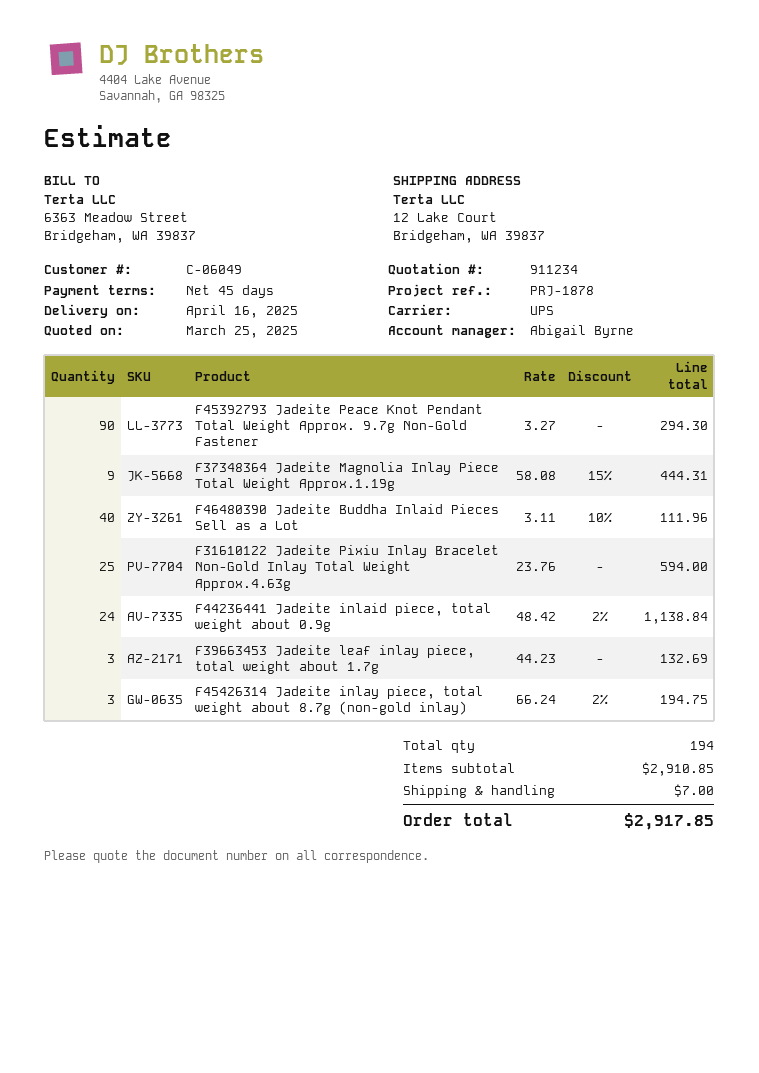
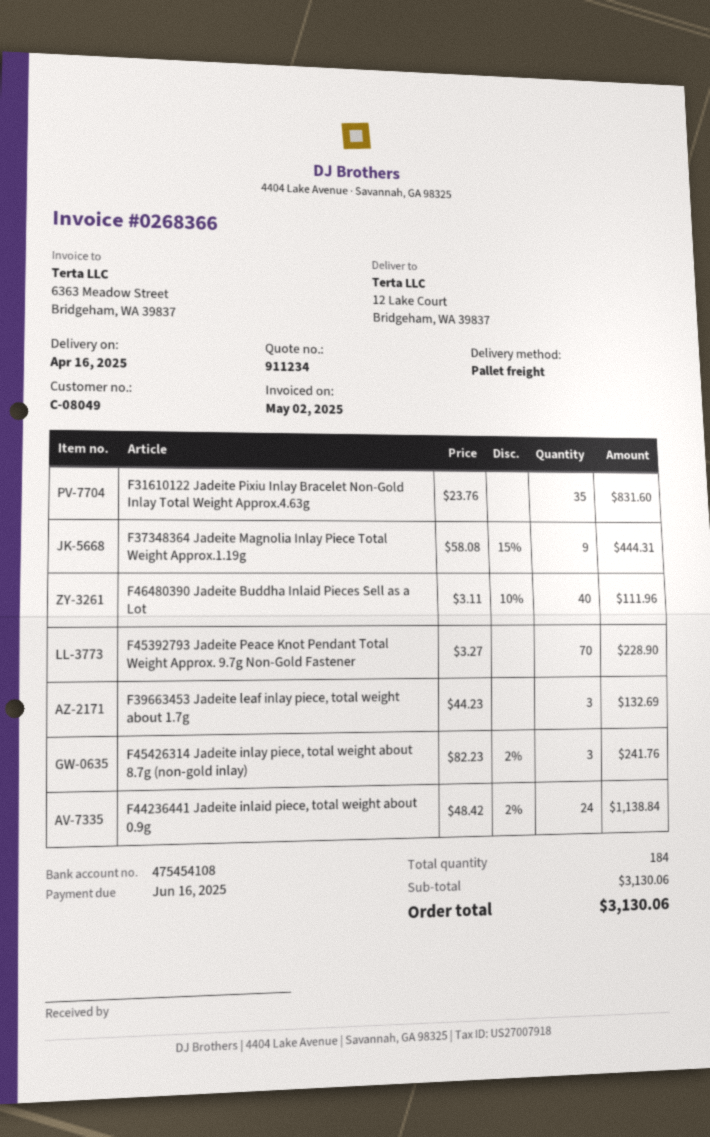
customer number: C-06049 -> C-08049
shipping method: UPS -> pallet freight
F45392793 Jadeite Peace Knot Pendant Total Weight Approx. 9.7g Non-Gold Fastener: 90 x 3.27 = 294.30 -> 70 x 3.27 = 228.90
F31610122 Jadeite Pixiu Inlay Bracelet Non-Gold Inlay Total Weight Approx.4.63g: 25 x 23.76 = 594.00 -> 35 x 23.76 = 831.60
F45426314 Jadeite inlay piece, total weight about 8.7g (non-gold inlay): 3 x 66.24 - 2% = 194.75 -> 3 x 82.23 - 2% = 241.76
total quantity: 194 -> 184
subtotal: 2910.85 -> 3130.06
shipping: 7.00 -> none
total: 2917.85 -> 3130.06

